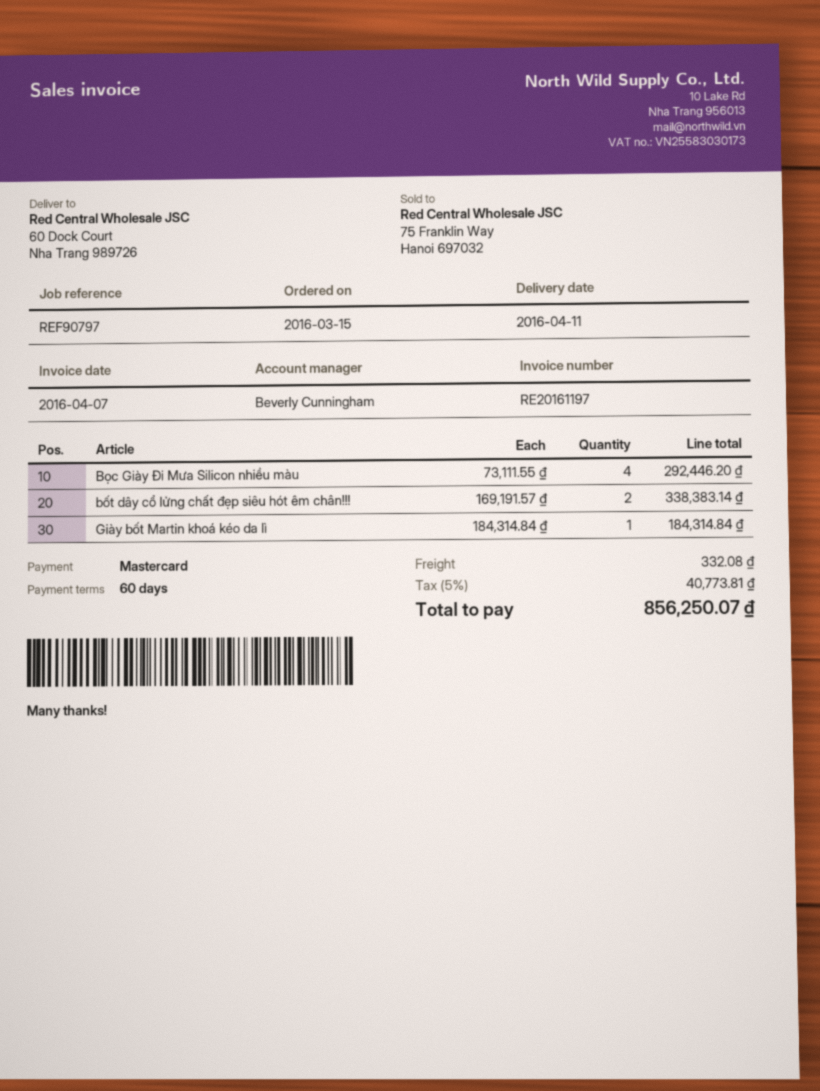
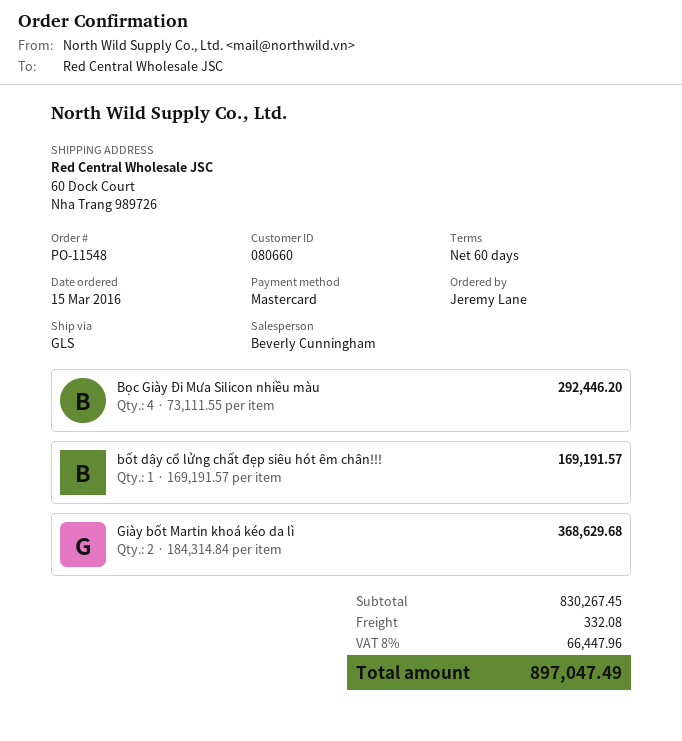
bốt dây cổ lửng chất đẹp siêu hót êm chân!!!: 2 x 169191.57 = 338383.14 -> 1 x 169191.57 = 169191.57
Giày bốt Martin khoá kéo da lì: 1 x 184314.84 = 184314.84 -> 2 x 184314.84 = 368629.68
tax: 5% = 40773.81 -> 8% = 66447.96
total: 856250.07 -> 897047.49

